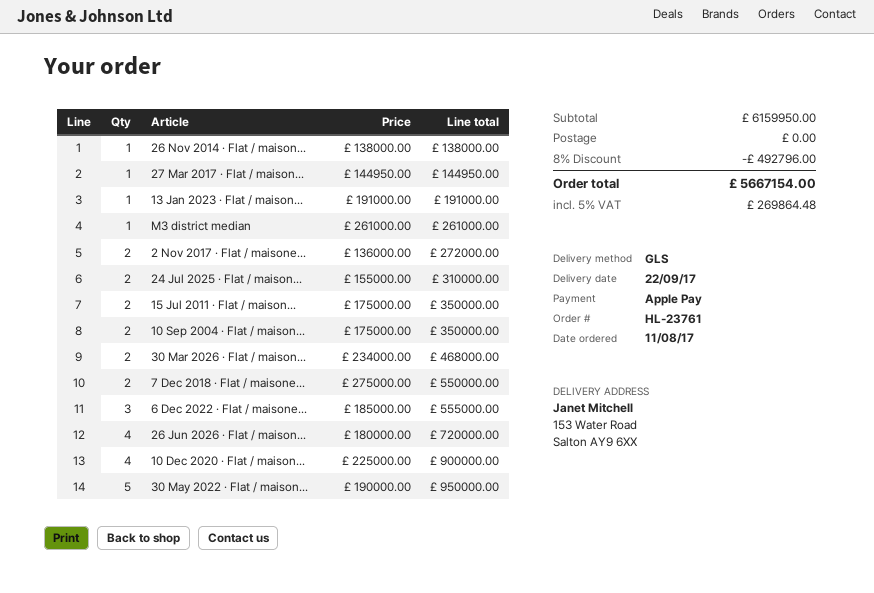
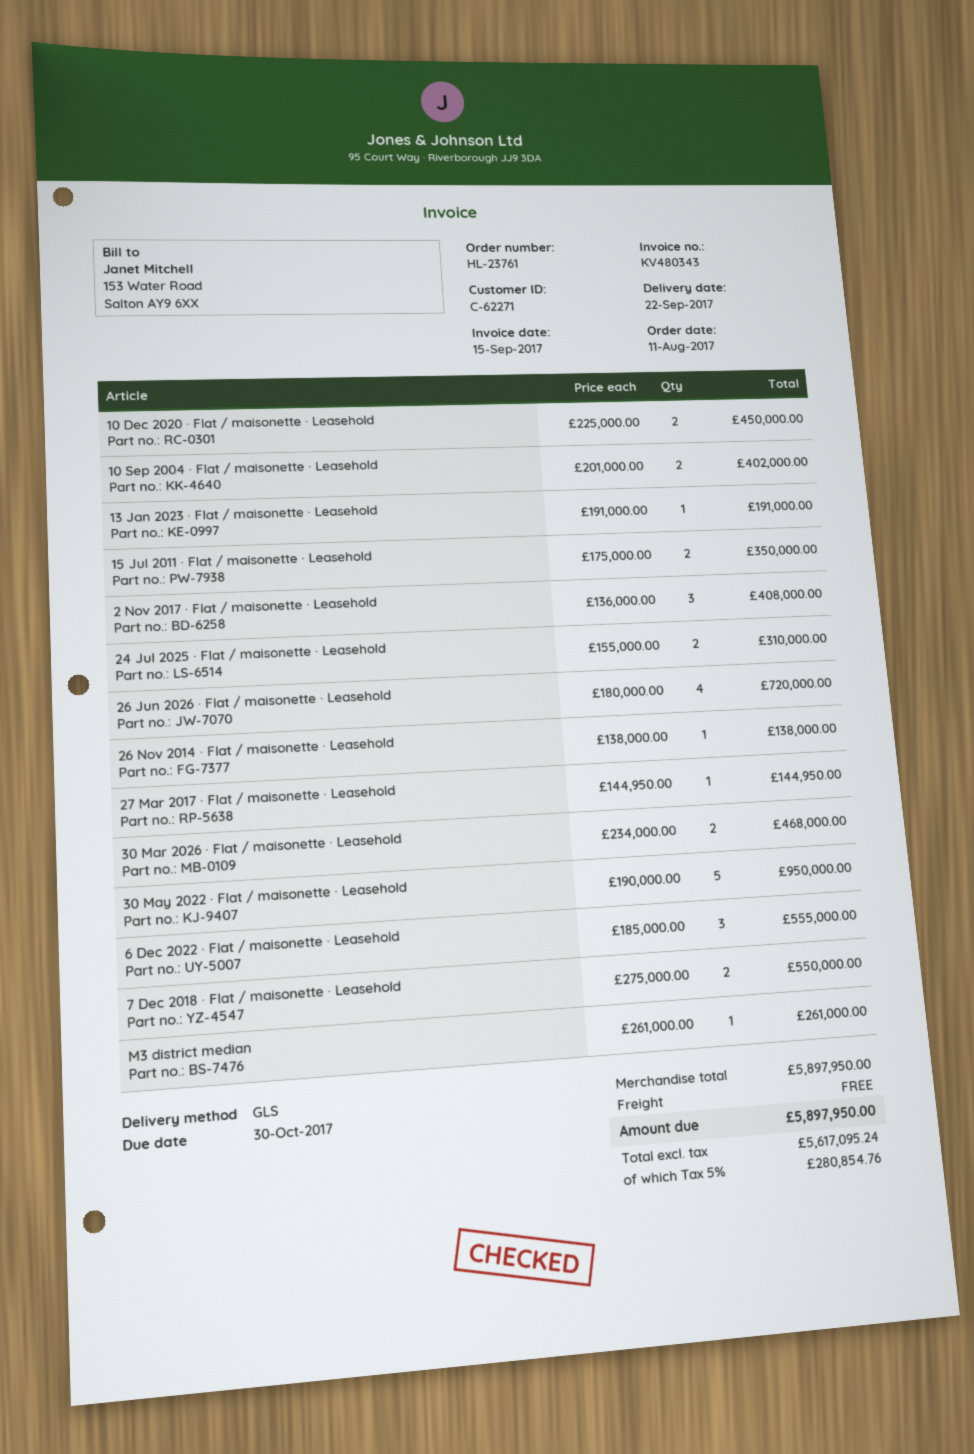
2 Nov 2017 · Flat / maisone...: 2 x 136000.00 = 272000.00 -> 3 x 136000.00 = 408000.00
10 Sep 2004 · Flat / maison...: 2 x 175000.00 = 350000.00 -> 2 x 201000.00 = 402000.00
10 Dec 2020 · Flat / maison...: 4 x 225000.00 = 900000.00 -> 2 x 225000.00 = 450000.00
subtotal: 6159950.00 -> 5897950.00
discount: 8% = 492796.00 -> none
tax: 5% = 269864.48 -> 5% = 280854.76
total: 5667154.00 -> 5897950.00

